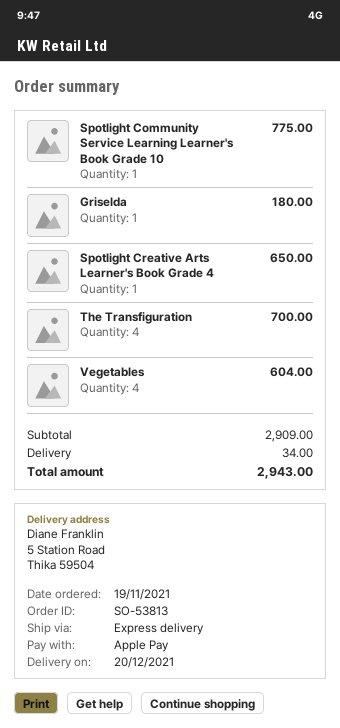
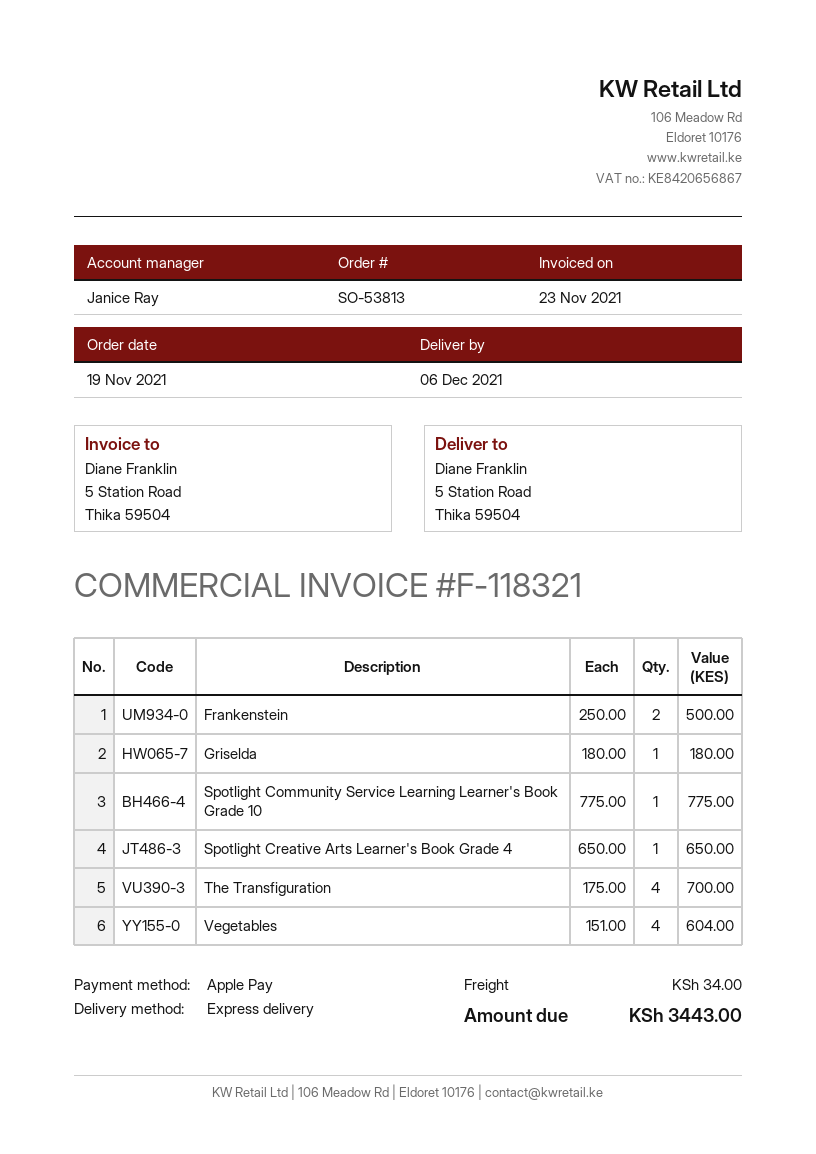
delivery date: 2021-12-20 -> 2021-12-06
Frankenstein: none -> 2 for 500.00
total: 2943.00 -> 3443.00

